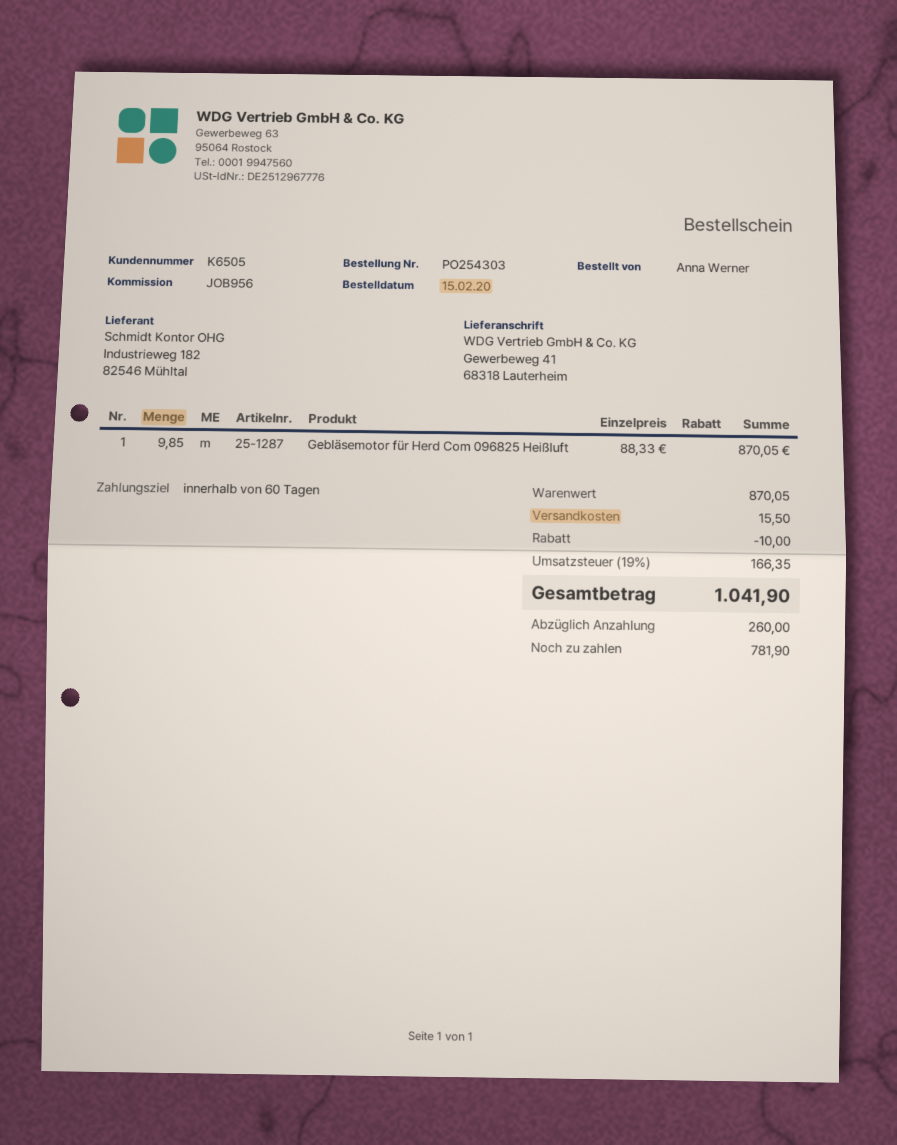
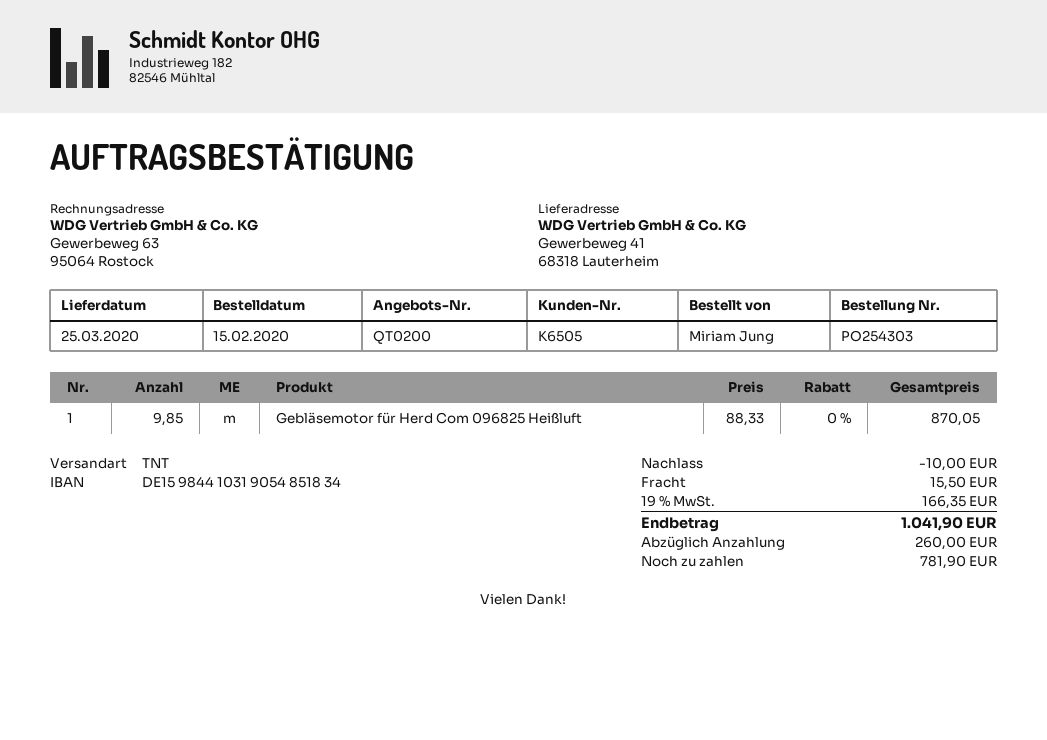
ordered by: Anna Werner -> Miriam Jung

